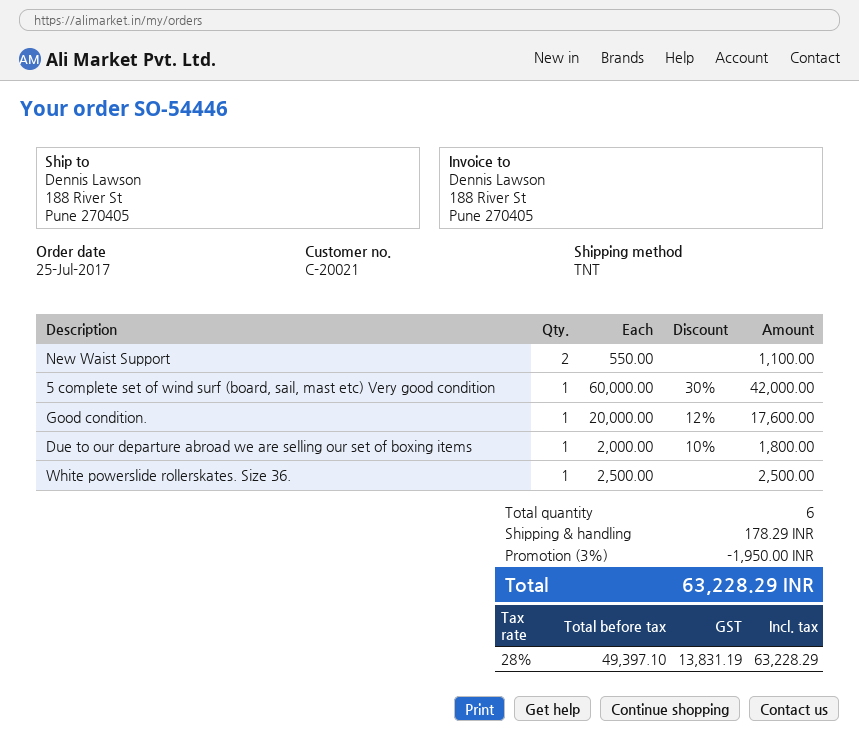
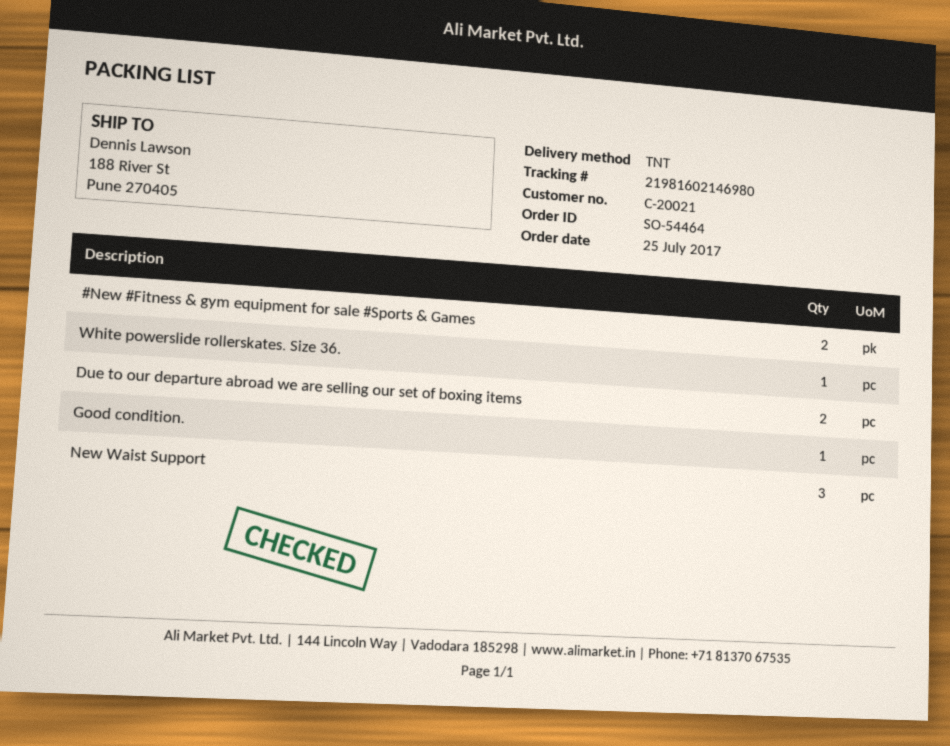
order number: SO-54446 -> SO-54464
New Waist Support: 2 -> 3
5 complete set of wind surf (board, sail, mast etc) Very good condition: 1 -> none
Due to our departure abroad we are selling our set of boxing items: 1 -> 2
#New #Fitness & gym equipment for sale #Sports & Games: none -> 2

